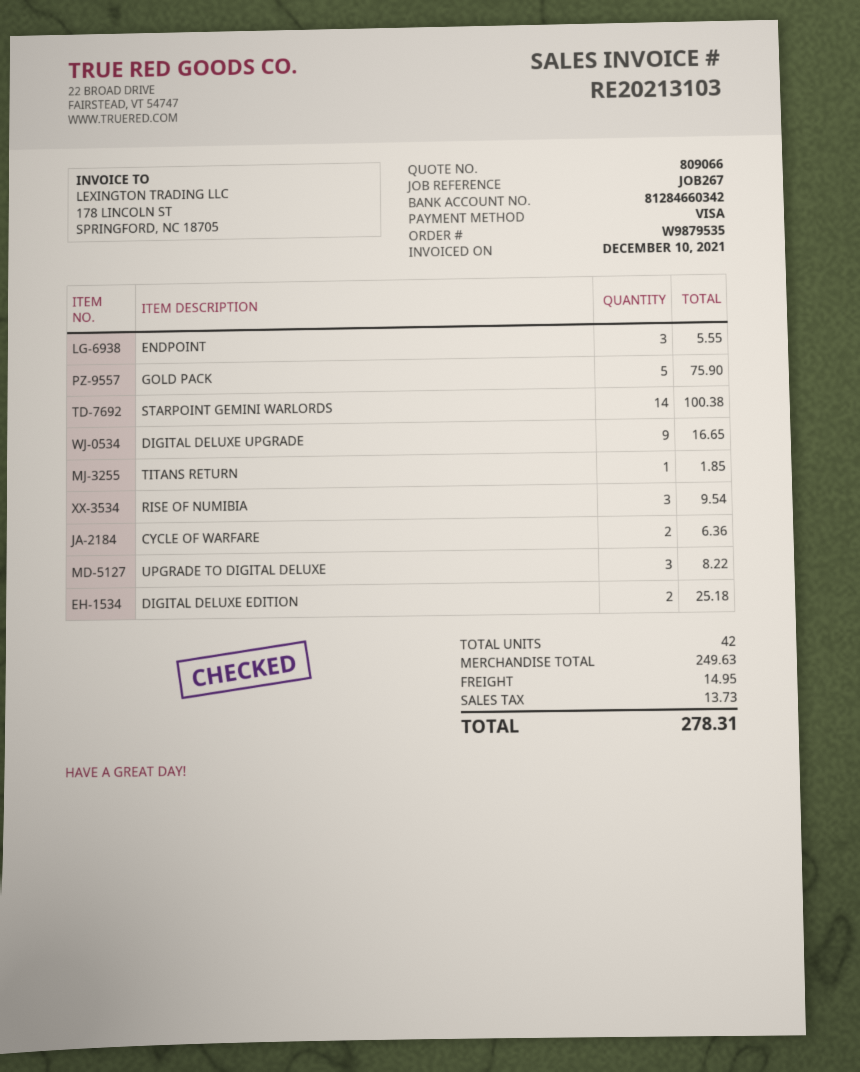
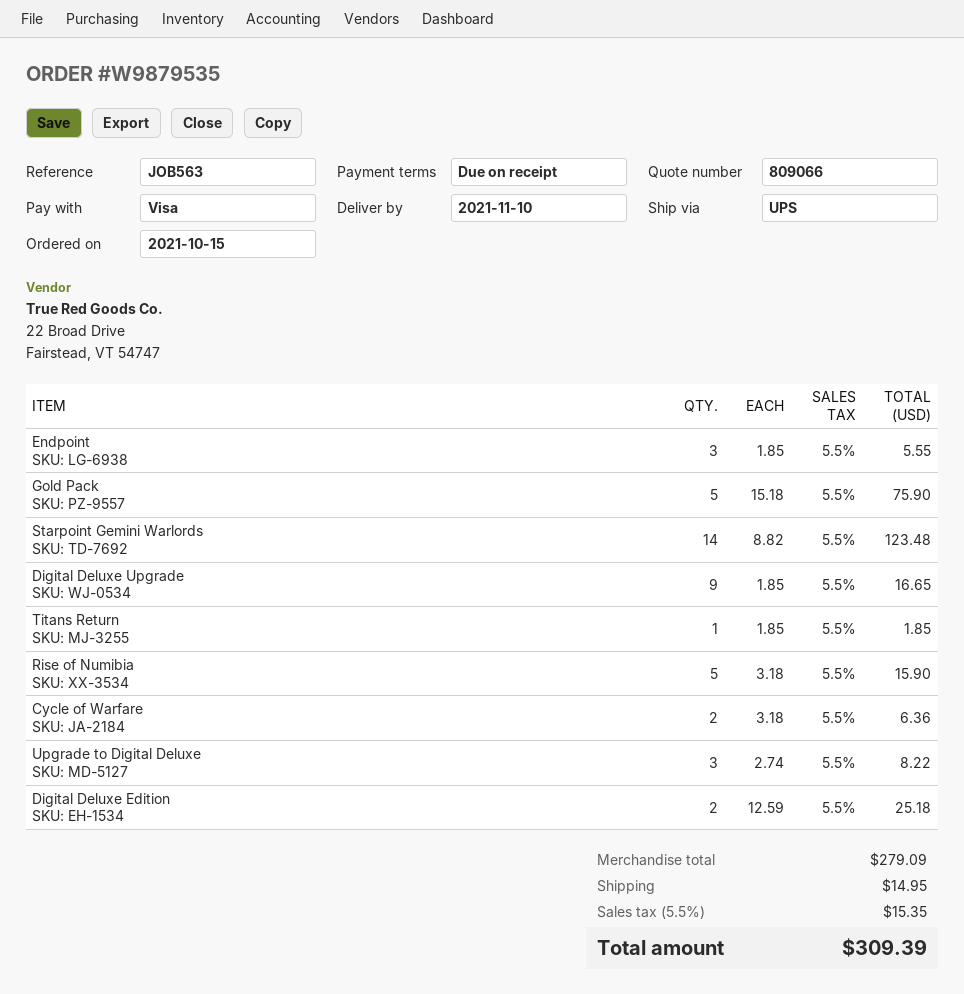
reference: JOB267 -> JOB563
STARPOINT GEMINI WARLORDS: 14 for 100.38 -> 14 for 123.48
RISE OF NUMIBIA: 3 for 9.54 -> 5 for 15.90
subtotal: 249.63 -> 279.09
tax: 13.73 -> 15.35
total: 278.31 -> 309.39

